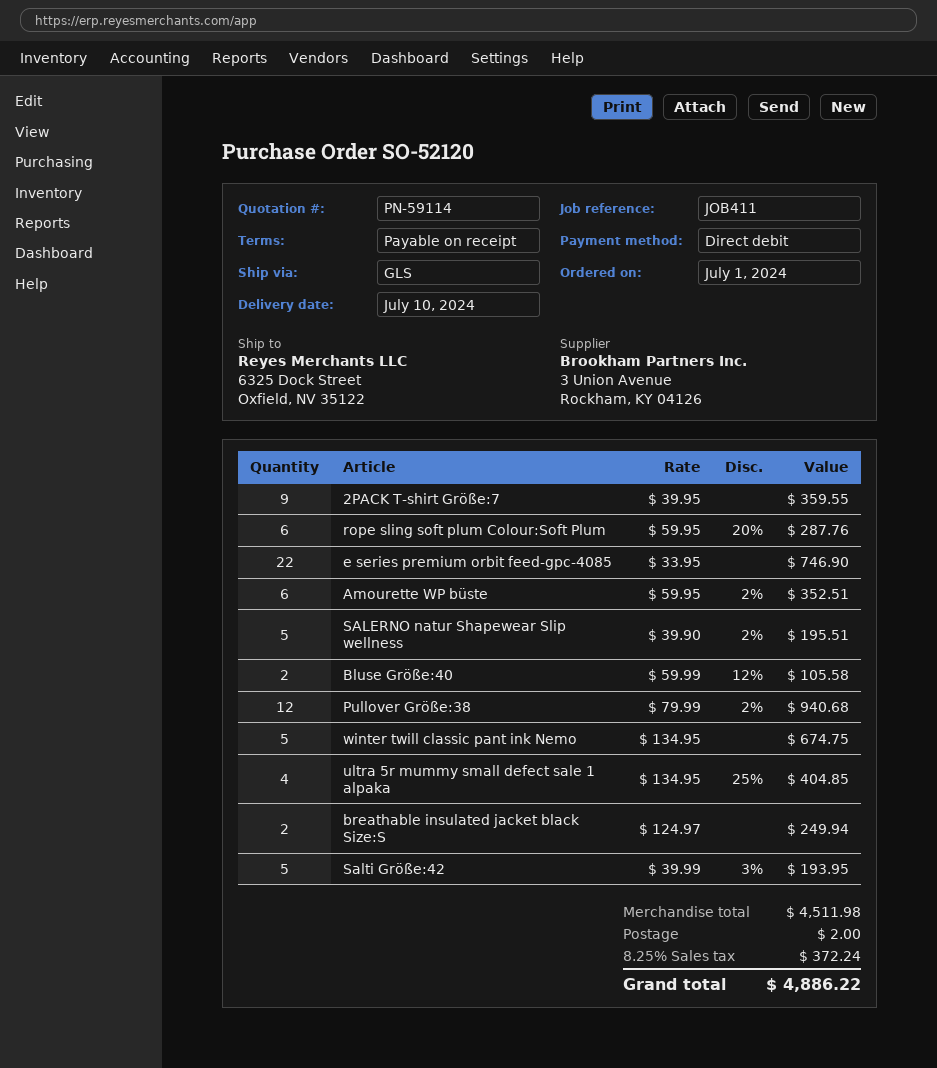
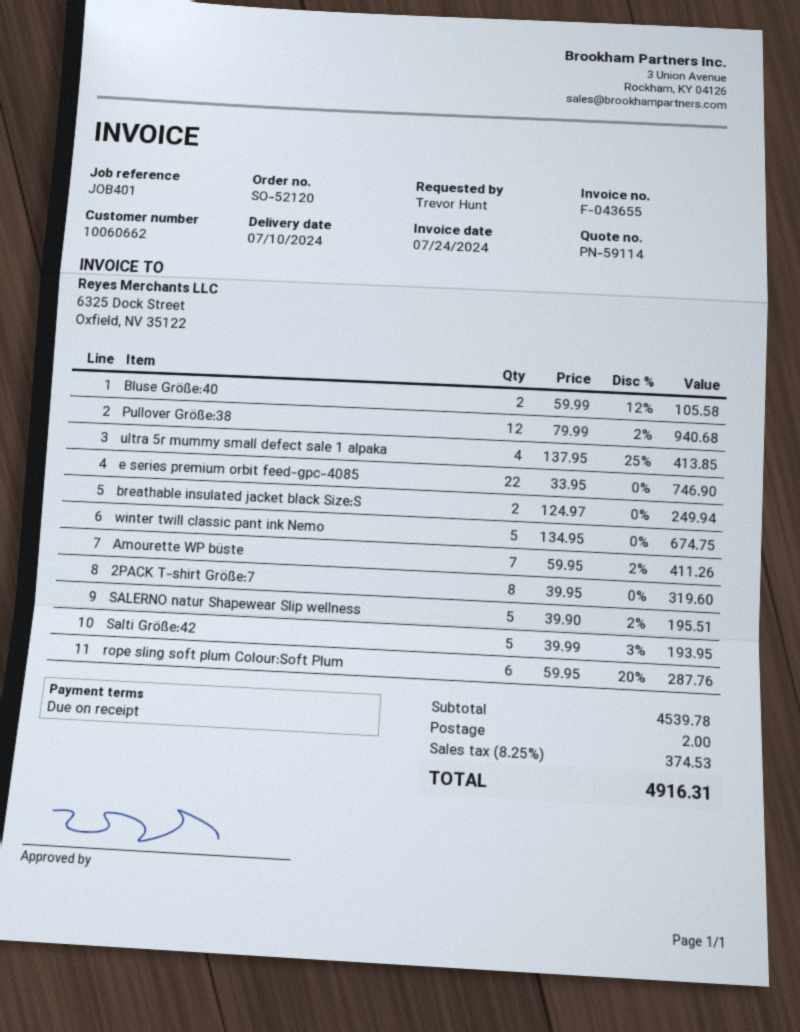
reference: JOB411 -> JOB401
2PACK T-shirt Größe:7: 9 x 39.95 = 359.55 -> 8 x 39.95 = 319.60
Amourette WP büste: 6 x 59.95 - 2% = 352.51 -> 7 x 59.95 - 2% = 411.26
ultra 5r mummy small defect sale 1 alpaka: 4 x 134.95 - 25% = 404.85 -> 4 x 137.95 - 25% = 413.85
subtotal: 4511.98 -> 4539.78
tax: 8.25% = 372.24 -> 8.25% = 374.53
total: 4886.22 -> 4916.31

